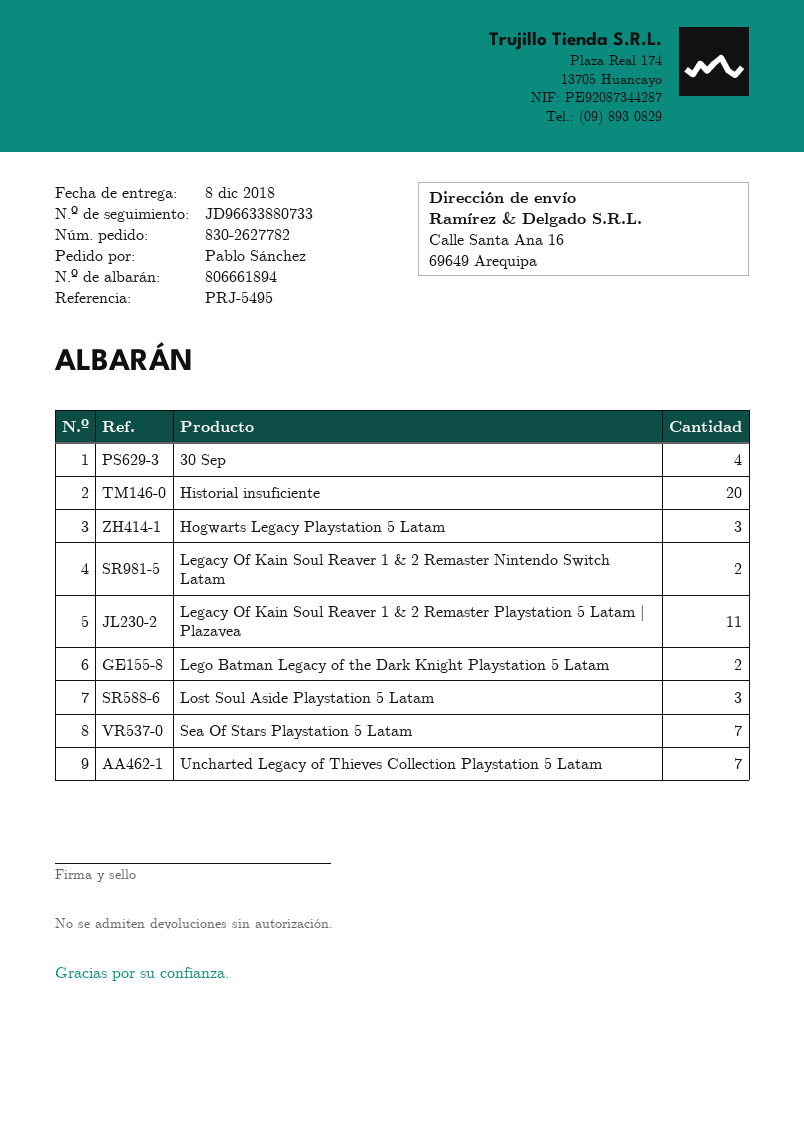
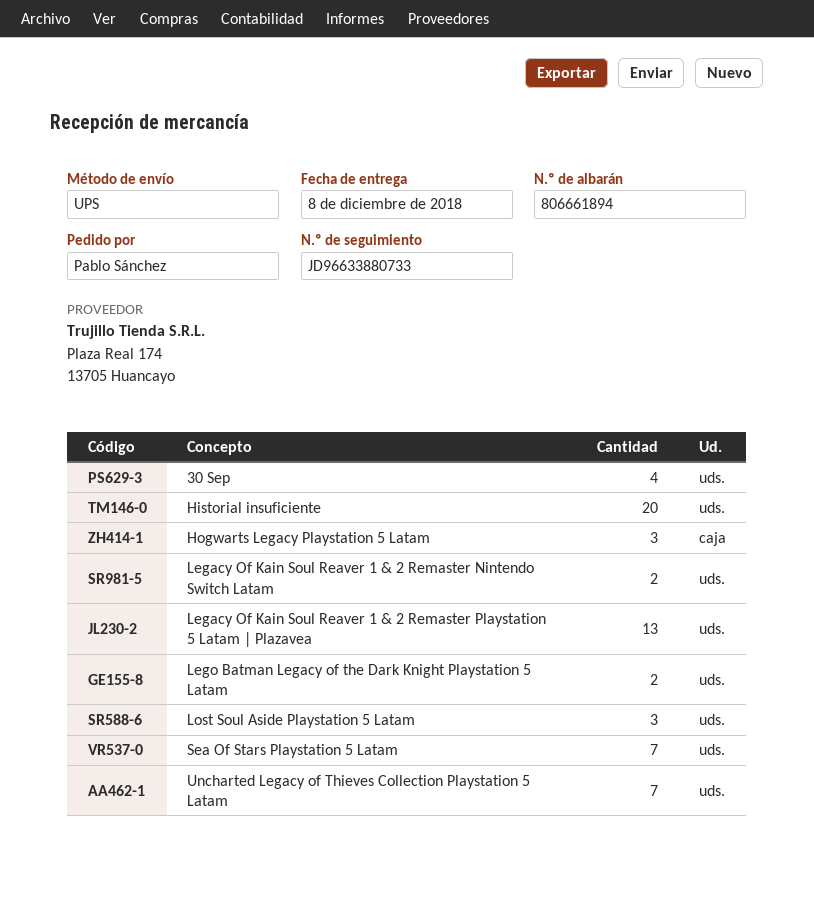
Legacy Of Kain Soul Reaver 1 & 2 Remaster Playstation 5 Latam | Plazavea: 11 -> 13

